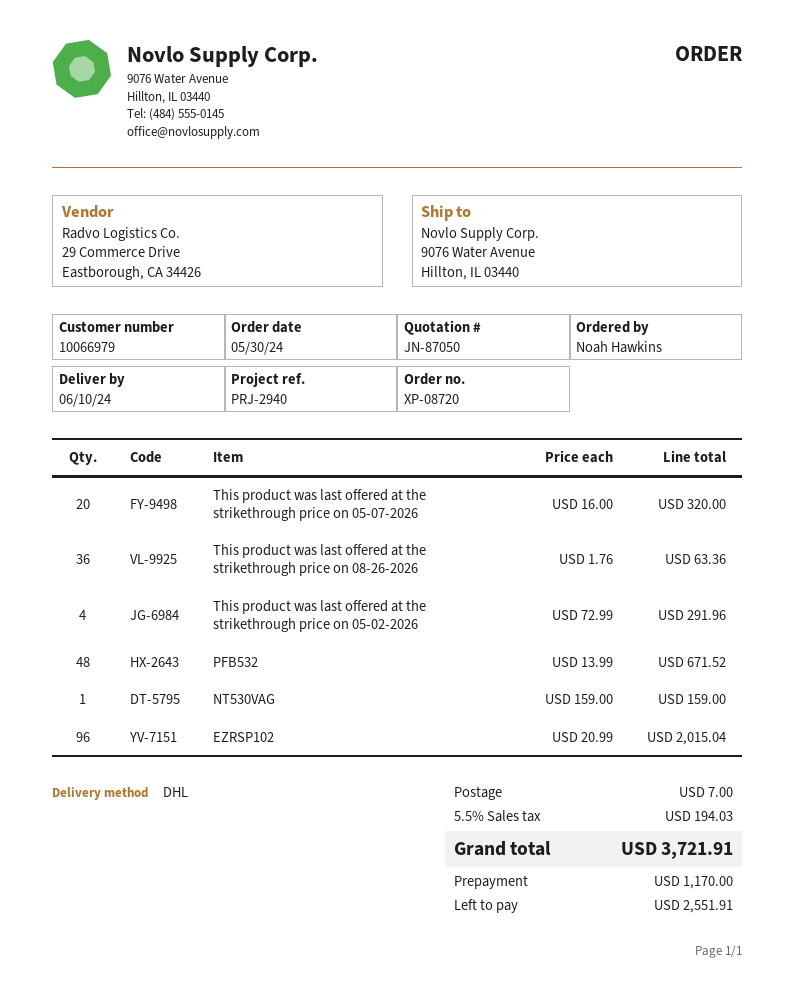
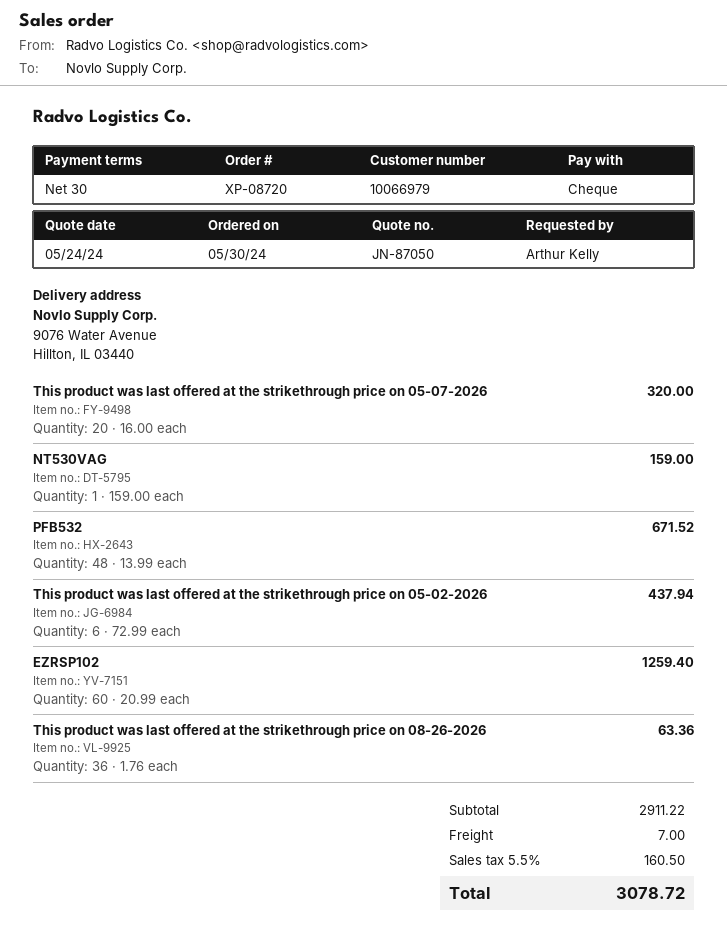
ordered by: Noah Hawkins -> Arthur Kelly
This product was last offered at the strikethrough price on 05-02-2026: 4 x 72.99 = 291.96 -> 6 x 72.99 = 437.94
EZRSP102: 96 x 20.99 = 2015.04 -> 60 x 20.99 = 1259.40
tax: 5.5% = 194.03 -> 5.5% = 160.50
total: 3721.91 -> 3078.72

